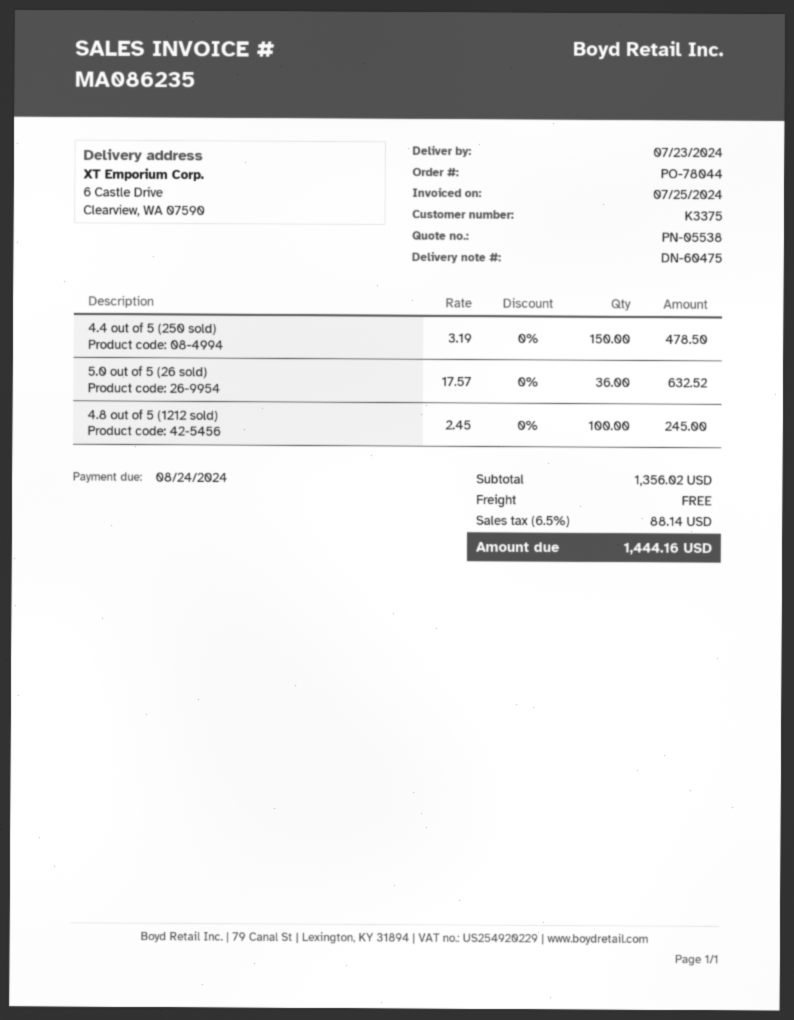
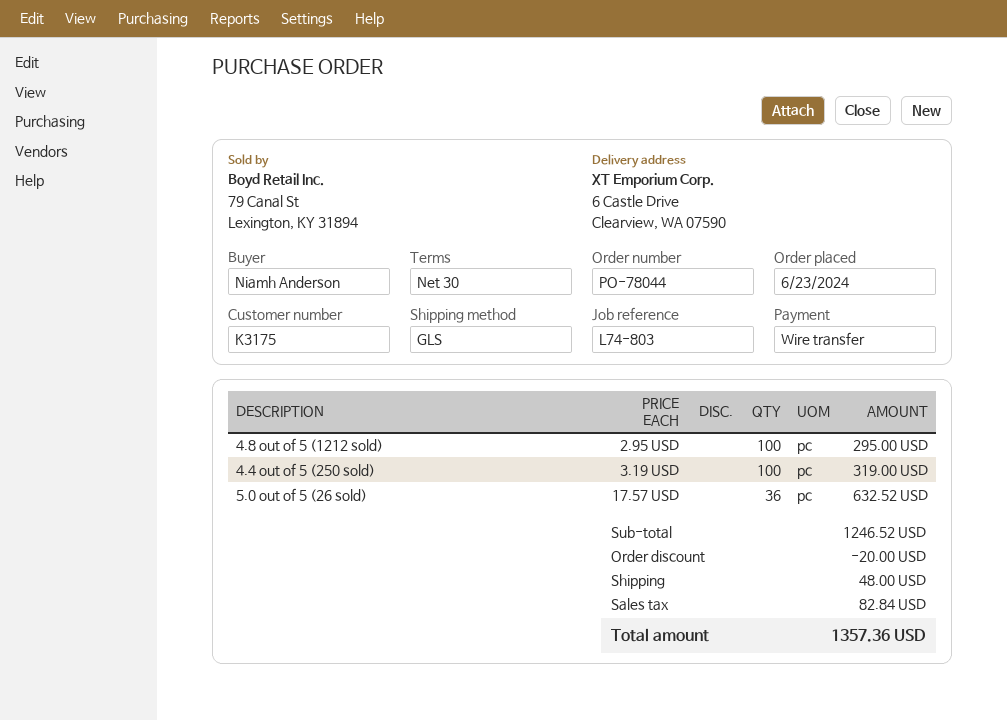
customer number: K3375 -> K3175
4.4 out of 5 (250 sold): 150 x 3.19 = 478.50 -> 100 x 3.19 = 319.00
4.8 out of 5 (1212 sold): 100 x 2.45 = 245.00 -> 100 x 2.95 = 295.00
subtotal: 1356.02 -> 1246.52
discount: none -> 20.00
shipping: 0.00 -> 48.00
tax: 88.14 -> 82.84
total: 1444.16 -> 1357.36

